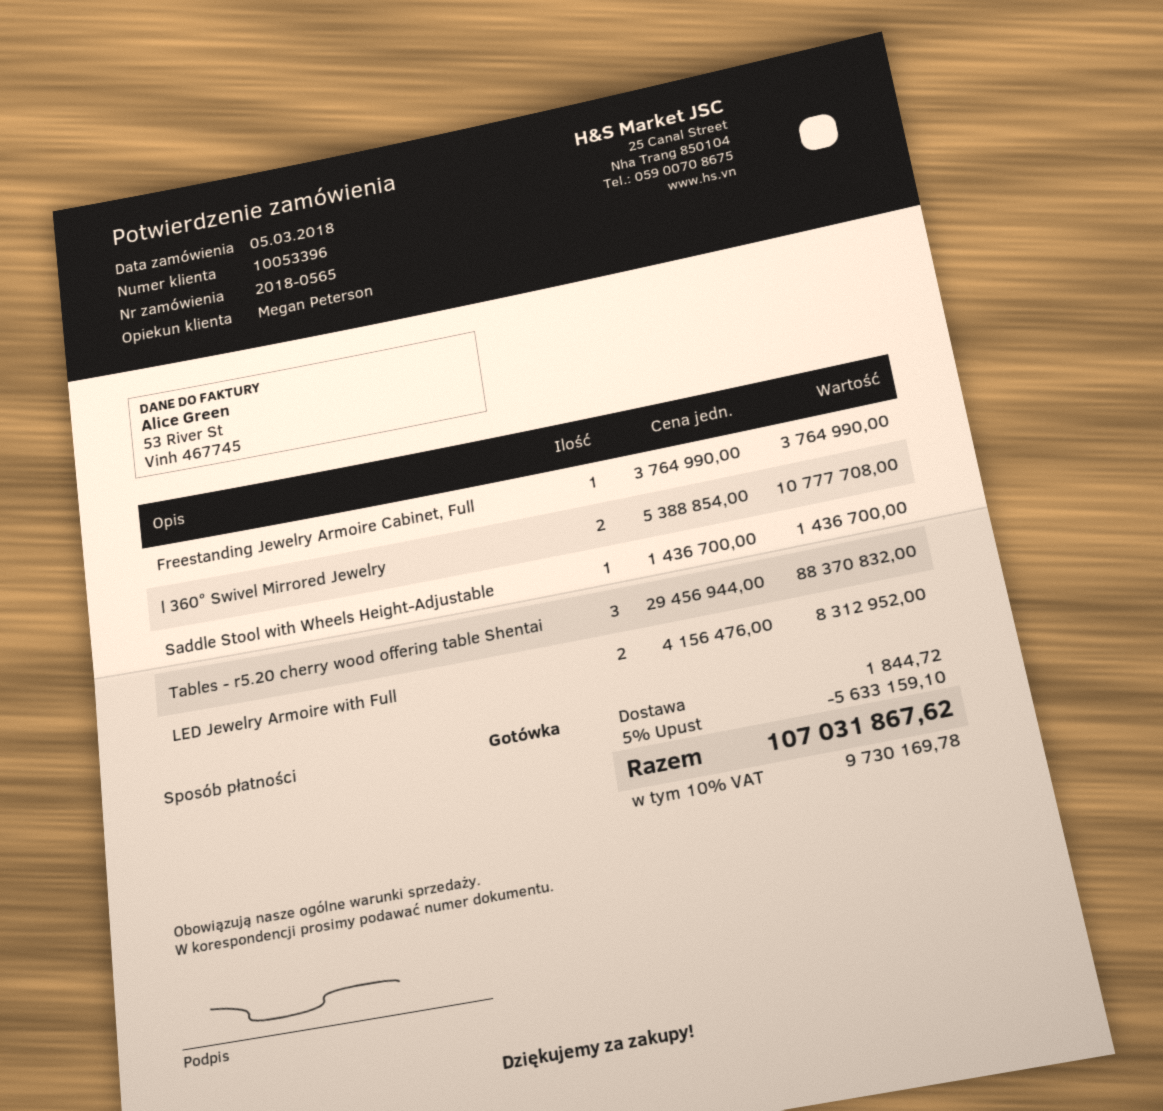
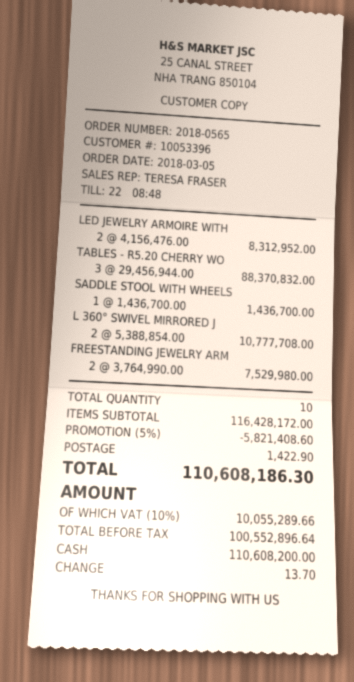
sales rep: Megan Peterson -> TERESA FRASER
Freestanding Jewelry Armoire Cabinet, Full: 1 x 3764990.00 = 3764990.00 -> 2 x 3764990.00 = 7529980.00
discount: 5% = 5633159.10 -> 5% = 5821408.60
shipping: 1844.72 -> 1422.90
tax: 10% = 9730169.78 -> 10% = 10055289.66
total: 107031867.62 -> 110608186.30

